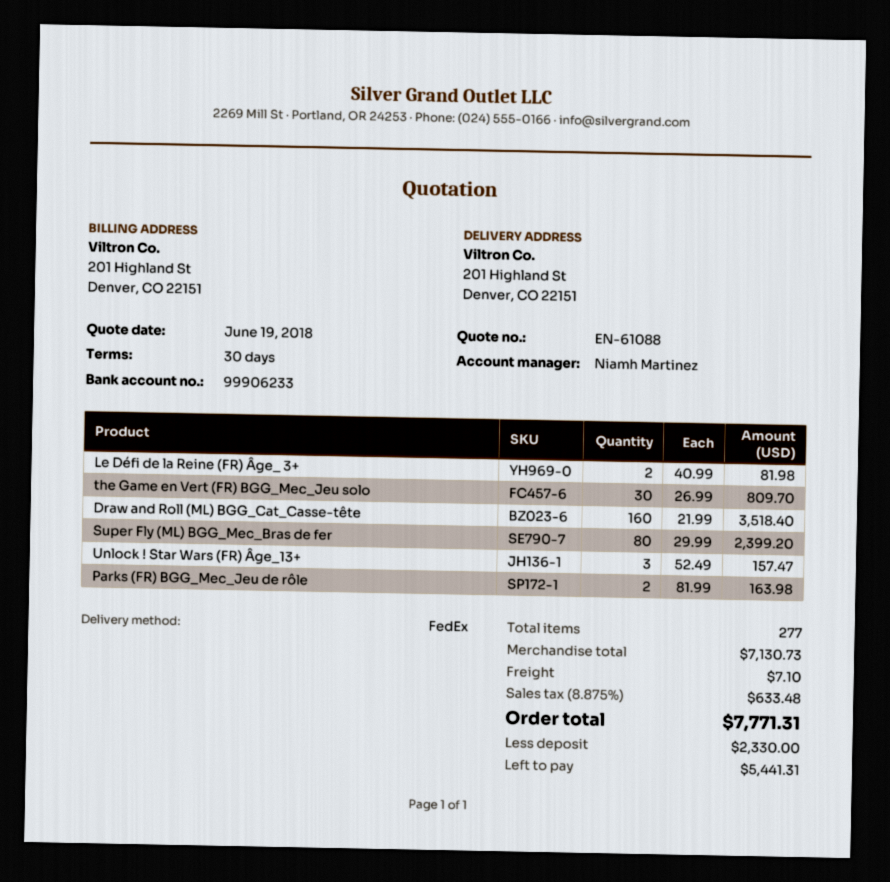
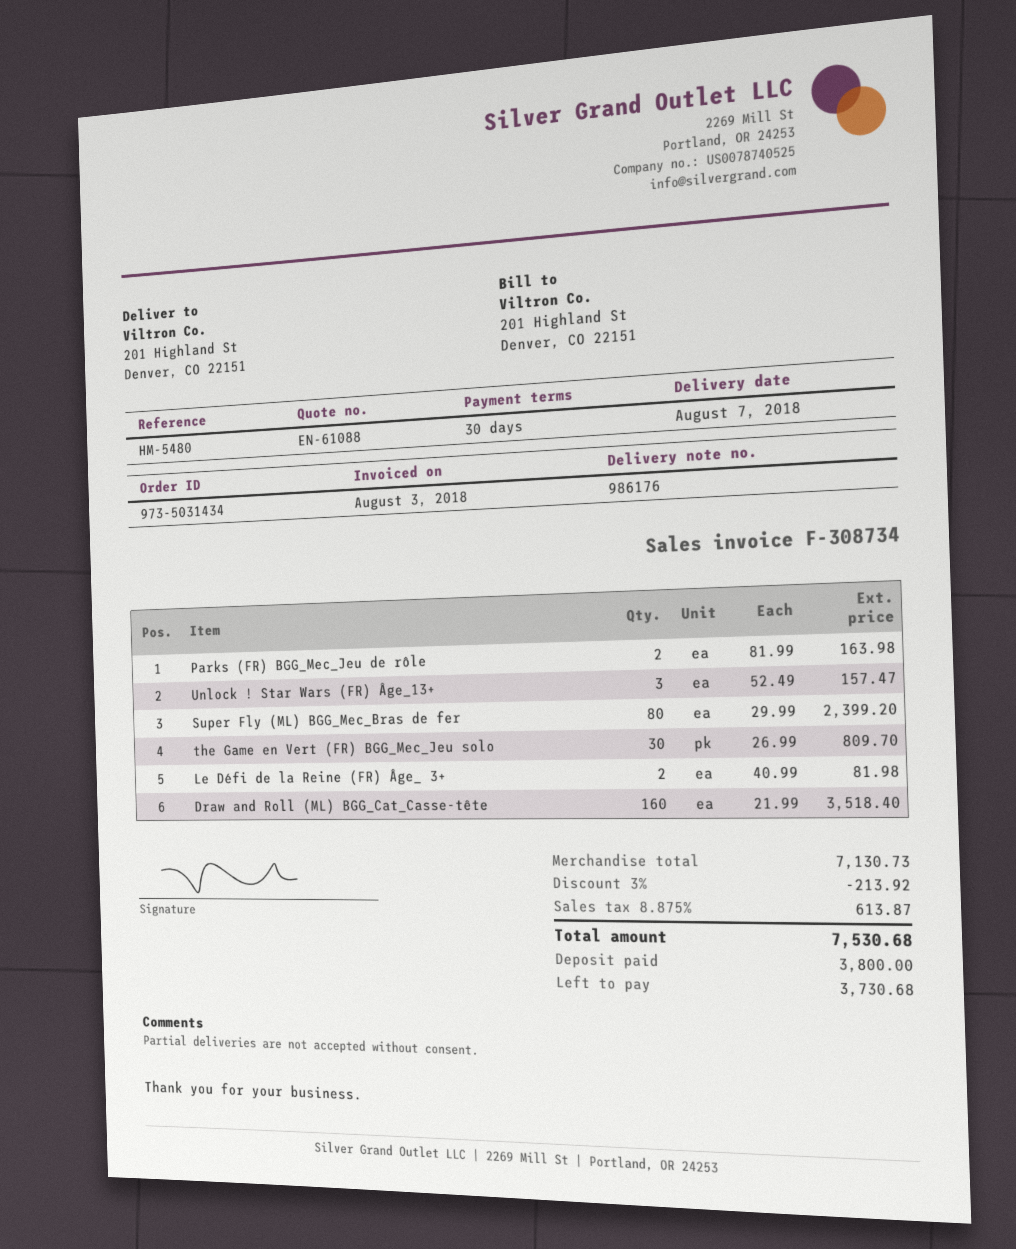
discount: none -> 3% = 213.92
shipping: 7.10 -> none
tax: 8.875% = 633.48 -> 8.875% = 613.87
total: 7771.31 -> 7530.68
deposit: 2330.00 -> 3800.00
balance: 5441.31 -> 3730.68

